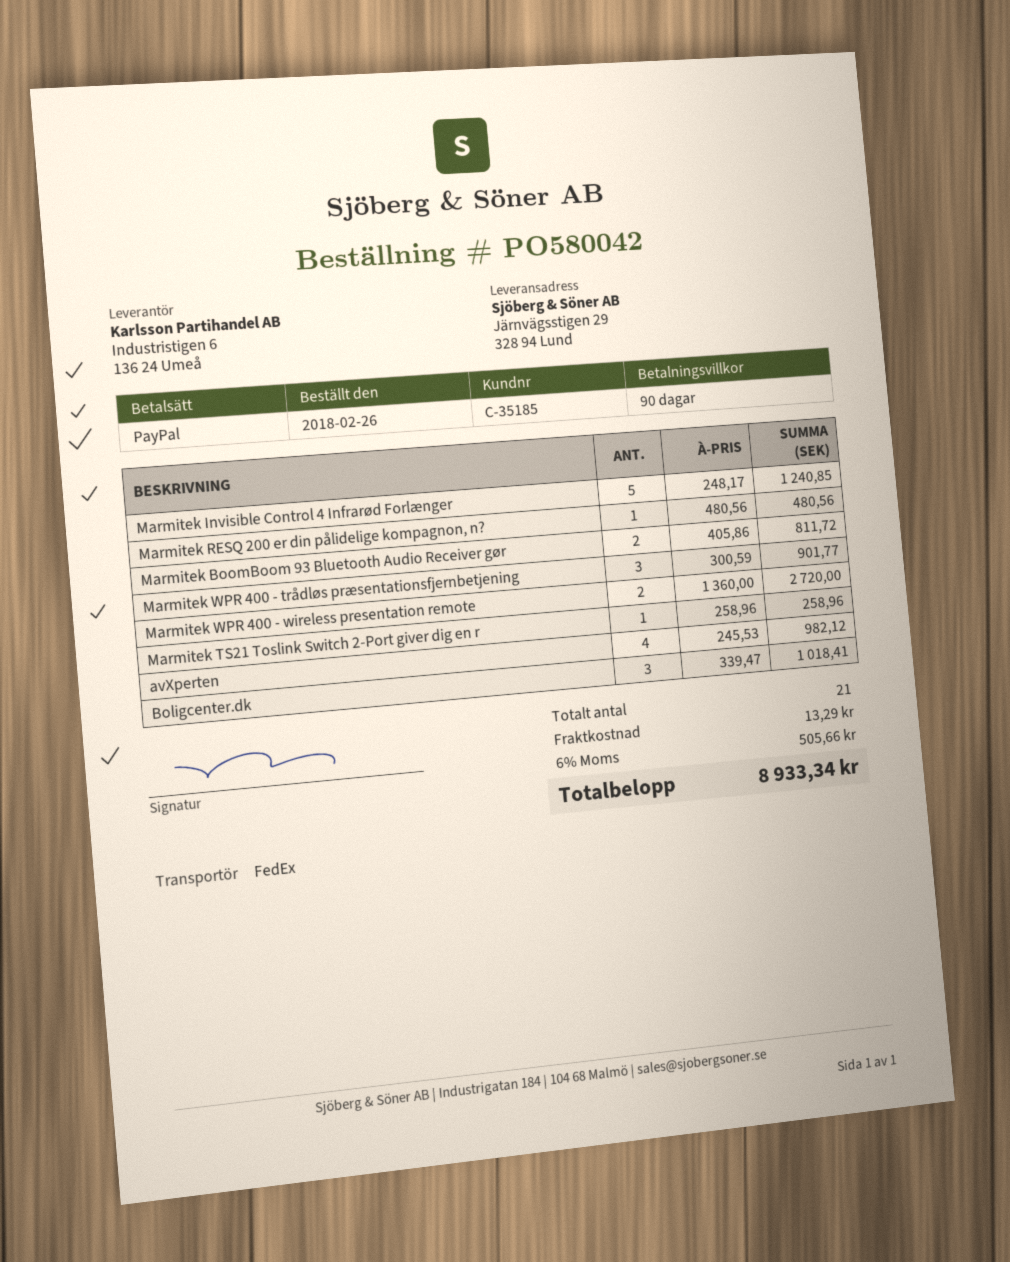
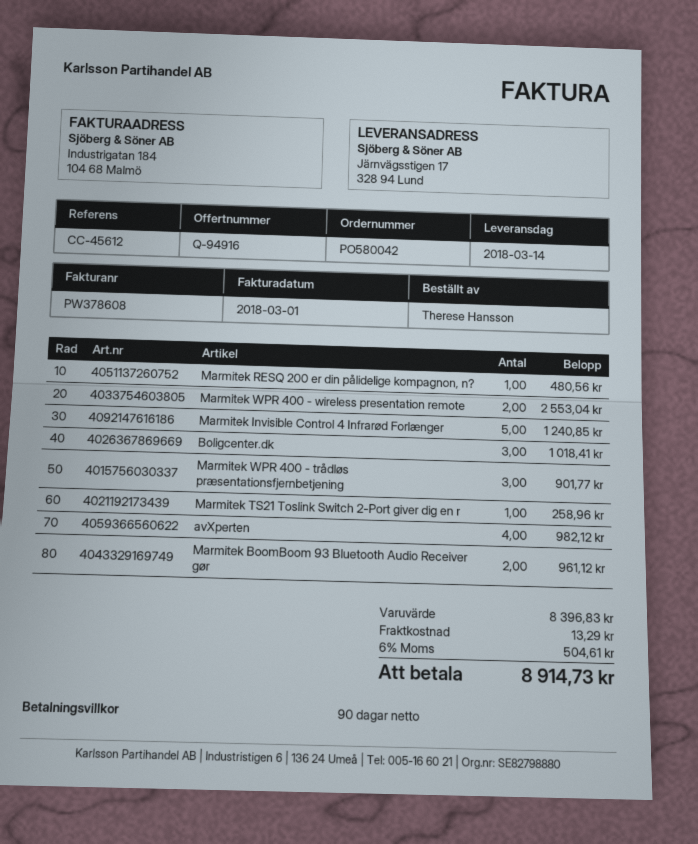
ship to: Järnvägsstigen 29, 328 94 Lund -> Järnvägsstigen 17, 328 94 Lund
Marmitek BoomBoom 93 Bluetooth Audio Receiver gør: 2 for 811.72 -> 2 for 961.12
Marmitek WPR 400 - wireless presentation remote: 2 for 2720.00 -> 2 for 2553.04
tax: 6% = 505.66 -> 6% = 504.61
total: 8933.34 -> 8914.73

